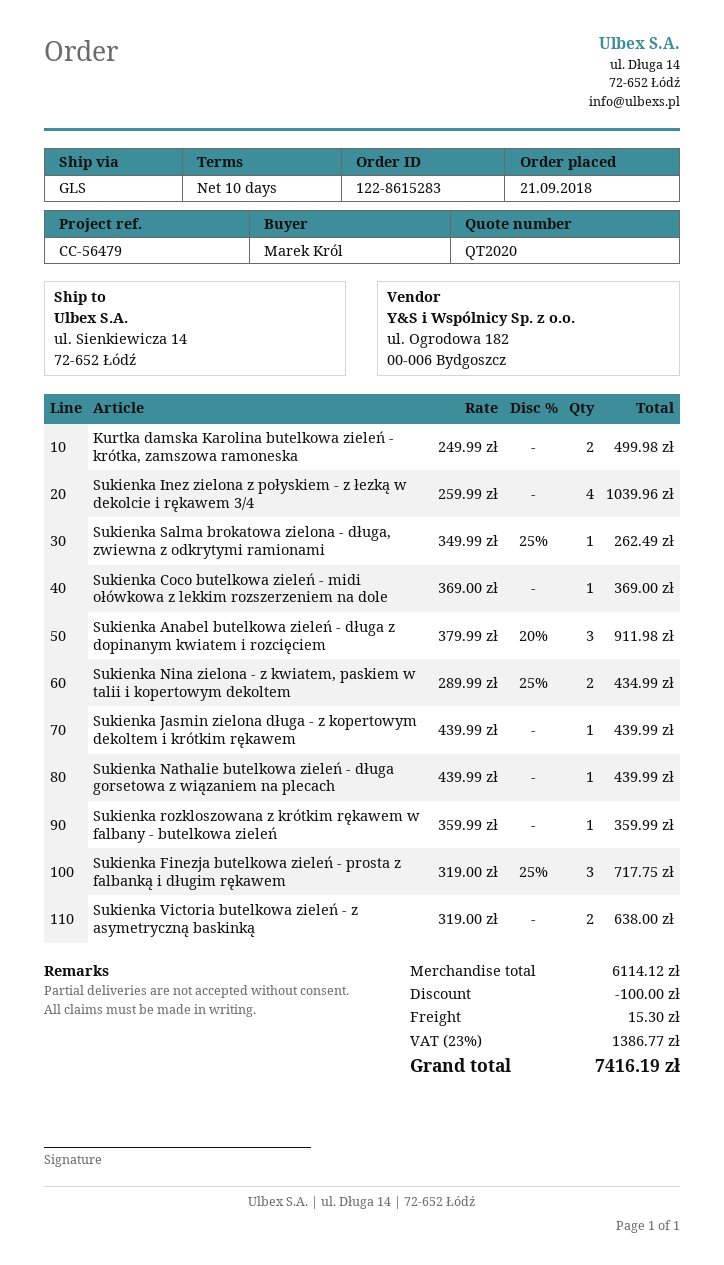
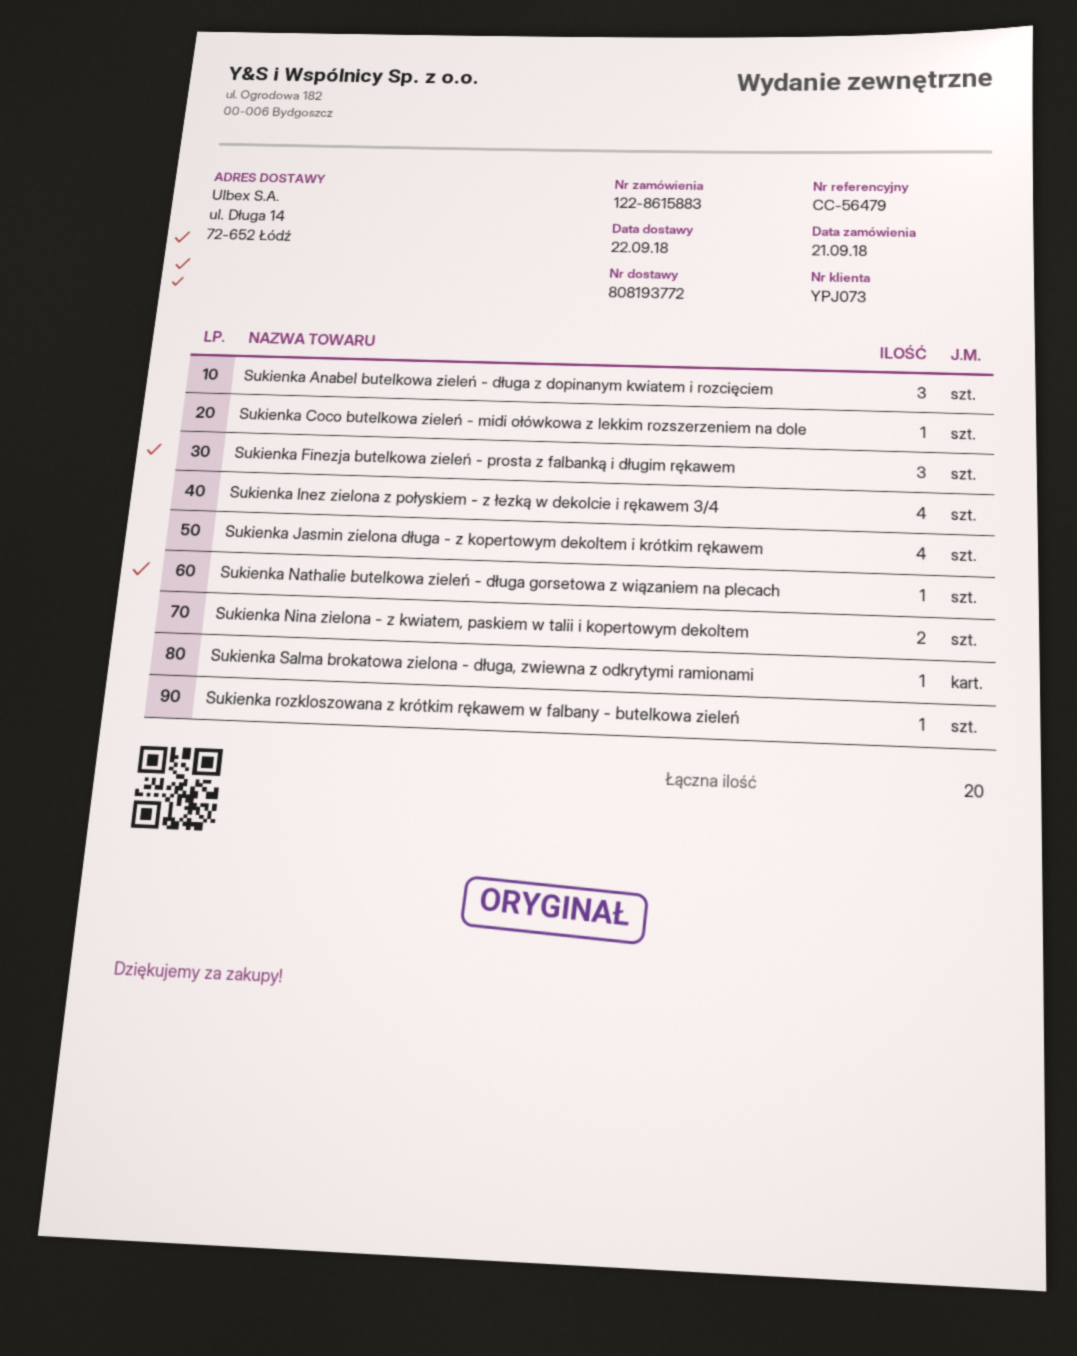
order number: 122-8615283 -> 122-8615883
ship to: ul. Sienkiewicza 14, 72-652 Łódź -> ul. Długa 14, 72-652 Łódź
Kurtka damska Karolina butelkowa zieleń - krótka, zamszowa ramoneska: 2 -> none
Sukienka Jasmin zielona długa - z kopertowym dekoltem i krótkim rękawem: 1 -> 4
Sukienka Victoria butelkowa zieleń - z asymetryczną baskinką: 2 -> none

